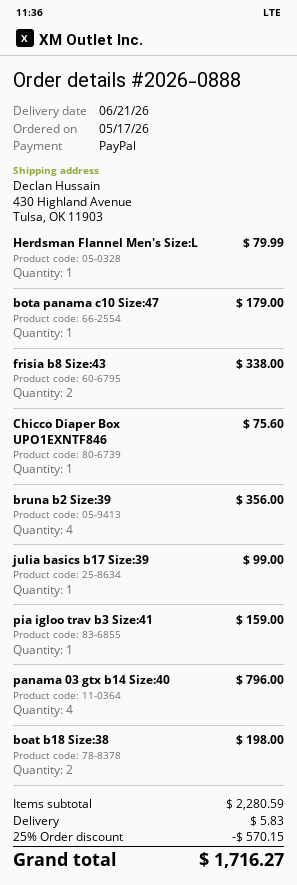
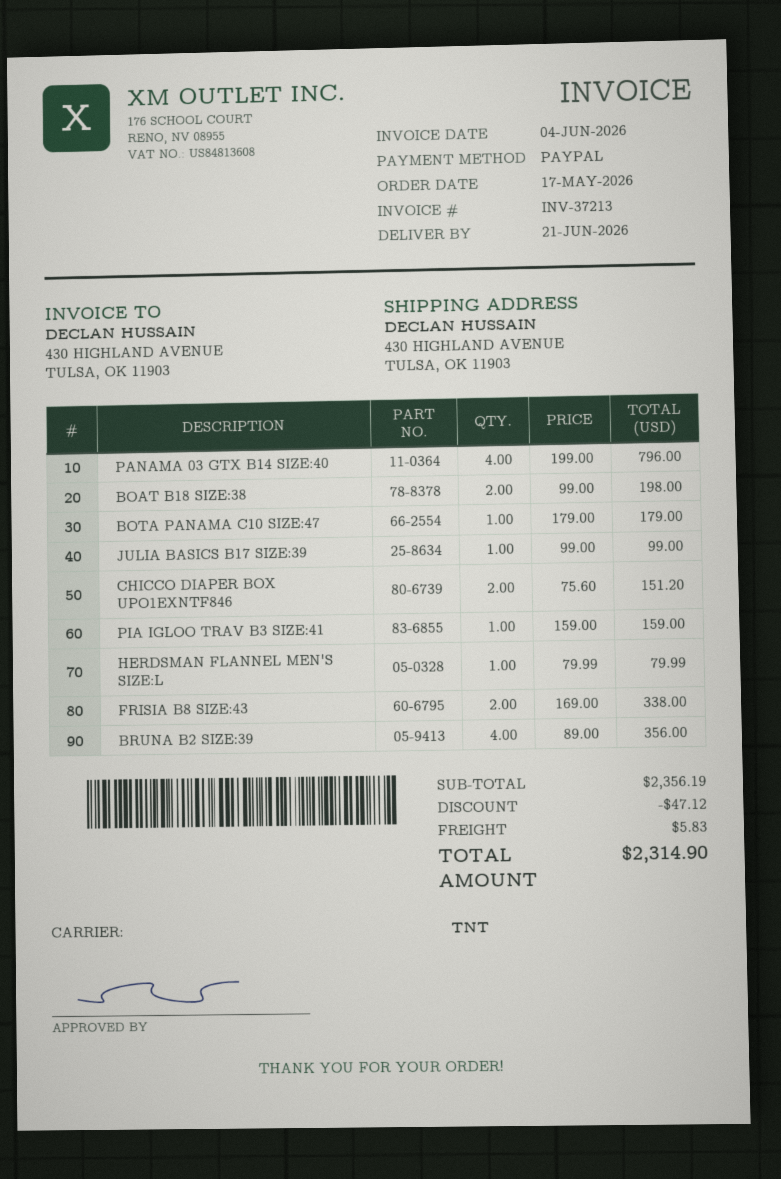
Chicco Diaper Box UPO1EXNTF846: 1 for 75.60 -> 2 for 151.20
subtotal: 2280.59 -> 2356.19
discount: 570.15 -> 47.12
total: 1716.27 -> 2314.90

